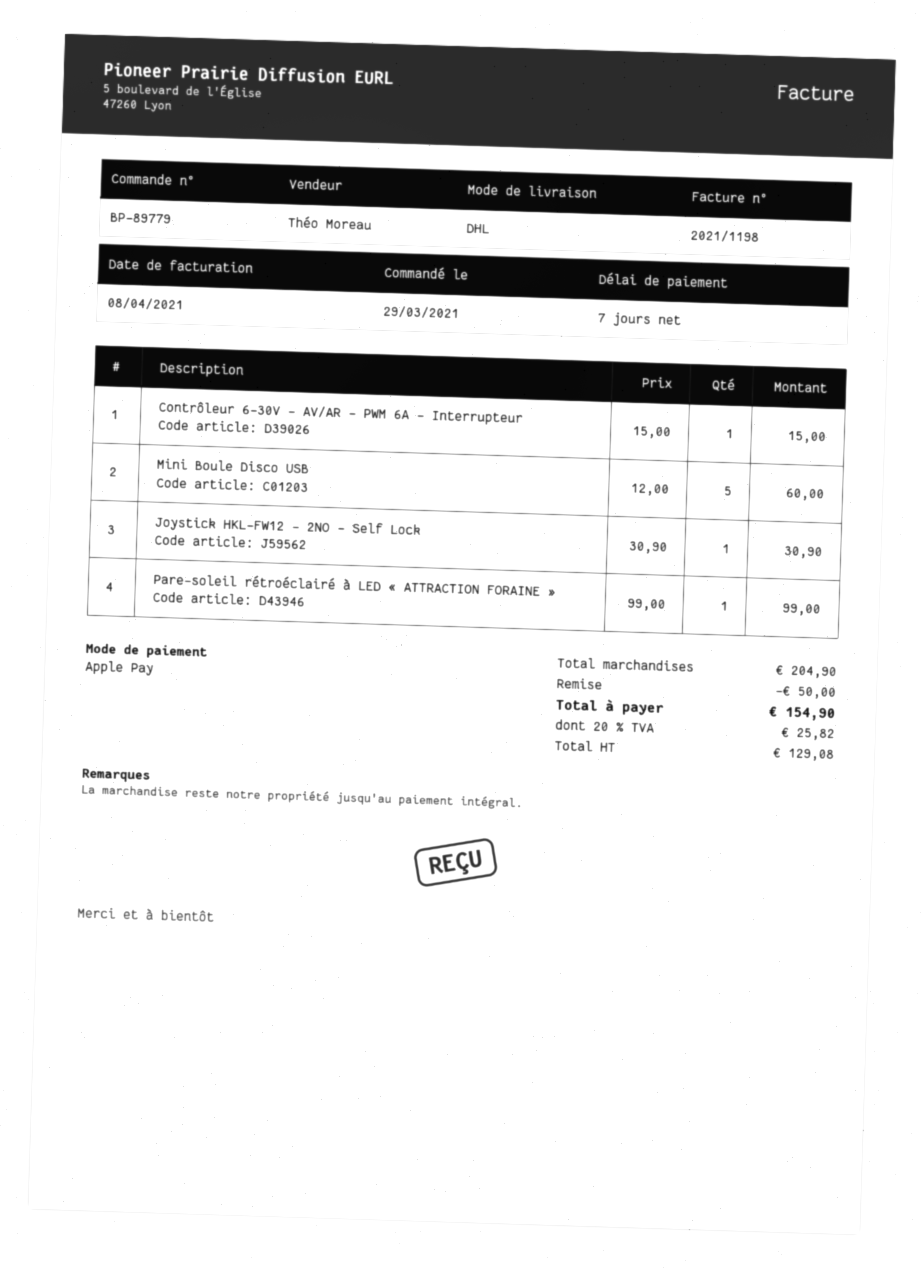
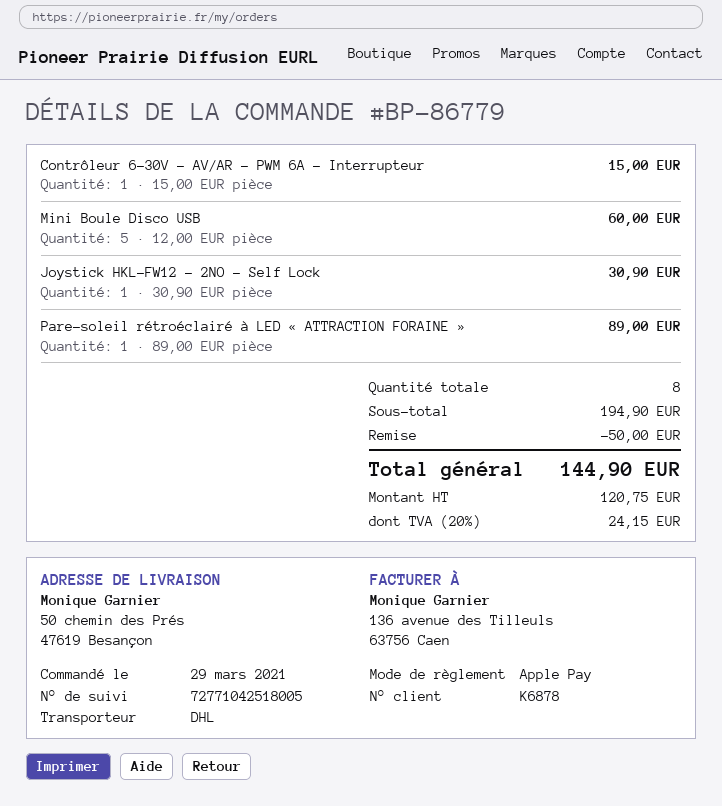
order number: BP-89779 -> BP-86779
Pare-soleil rétroéclairé à LED « ATTRACTION FORAINE »: 1 x 99.00 = 99.00 -> 1 x 89.00 = 89.00
subtotal: 204.90 -> 194.90
net: 129.08 -> 120.75
tax: 20% = 25.82 -> 20% = 24.15
total: 154.90 -> 144.90

